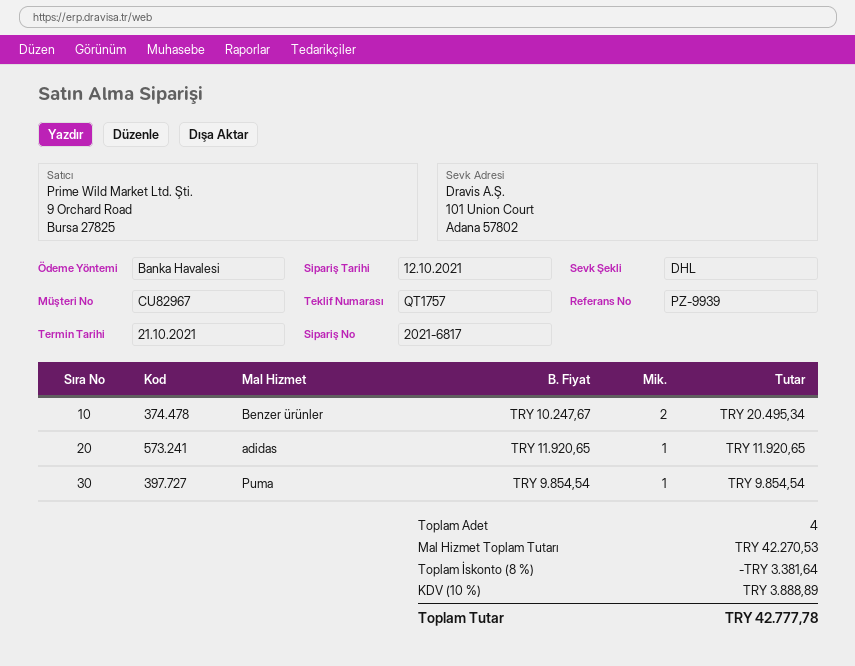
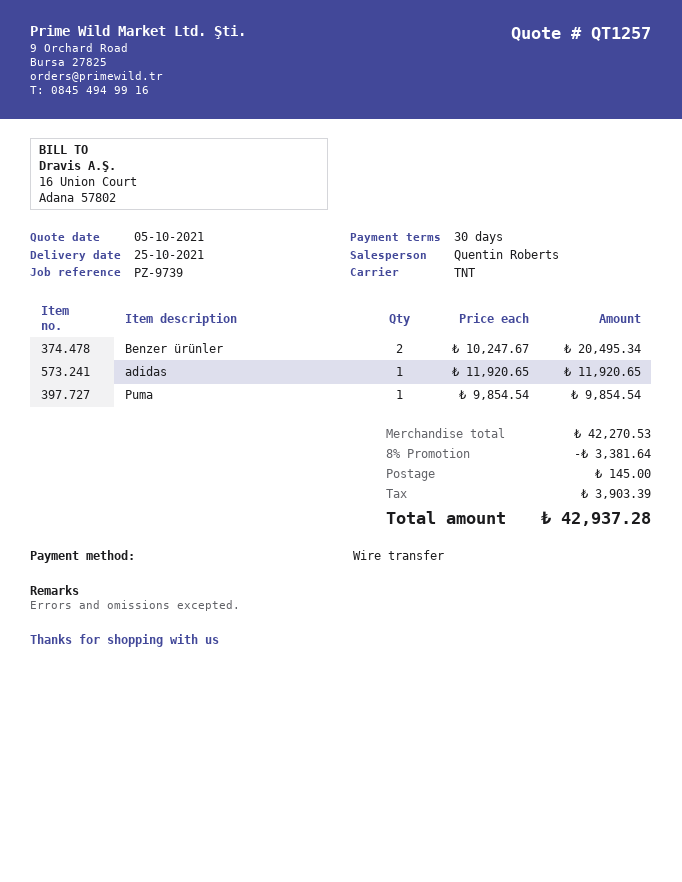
quote number: QT1757 -> QT1257
delivery date: 2021-10-21 -> 2021-10-25
reference: PZ-9939 -> PZ-9739
shipping method: DHL -> TNT
shipping: none -> 145.00
tax: 3888.89 -> 3903.39
total: 42777.78 -> 42937.28

